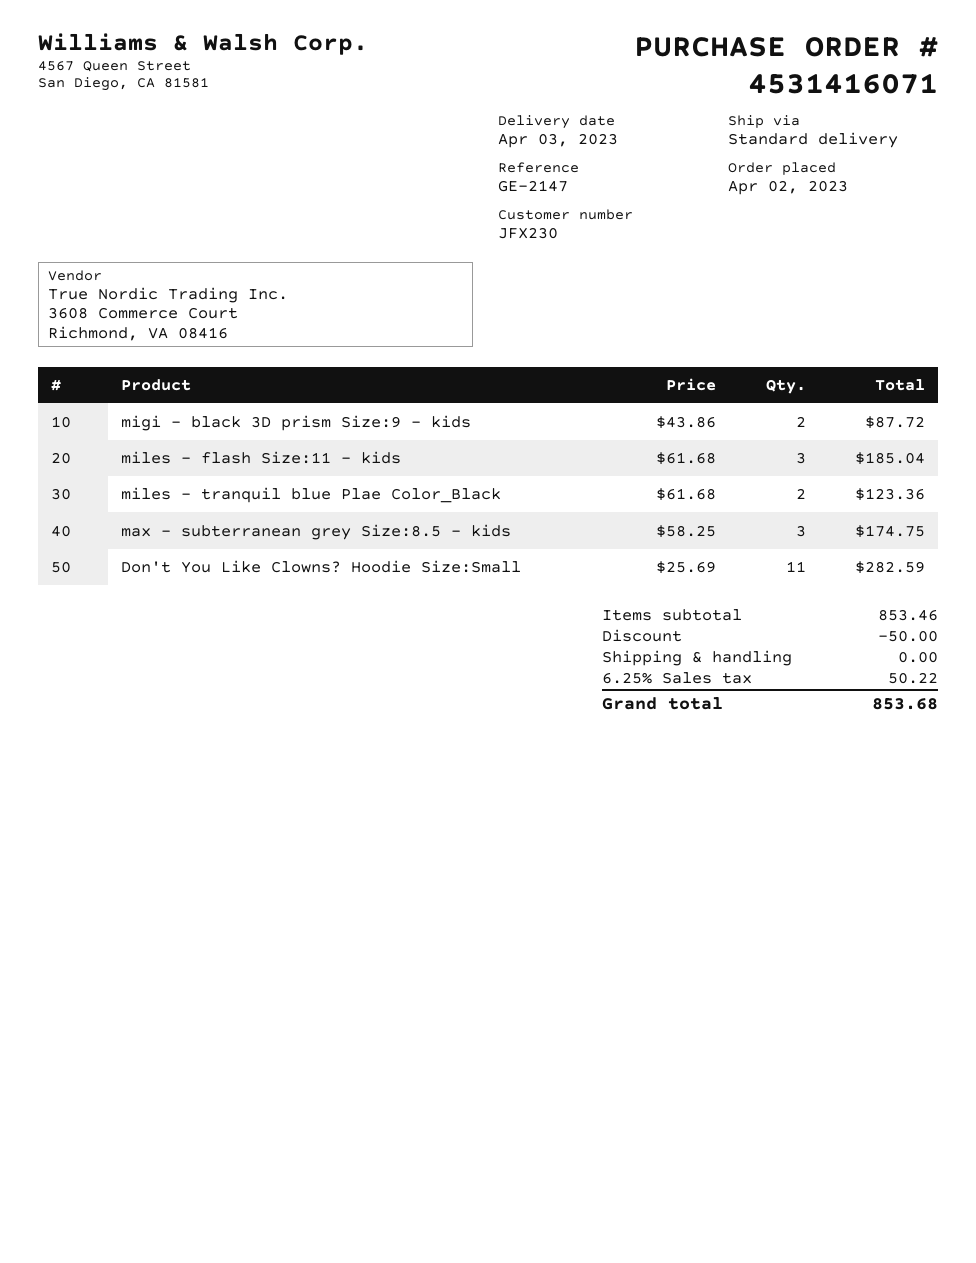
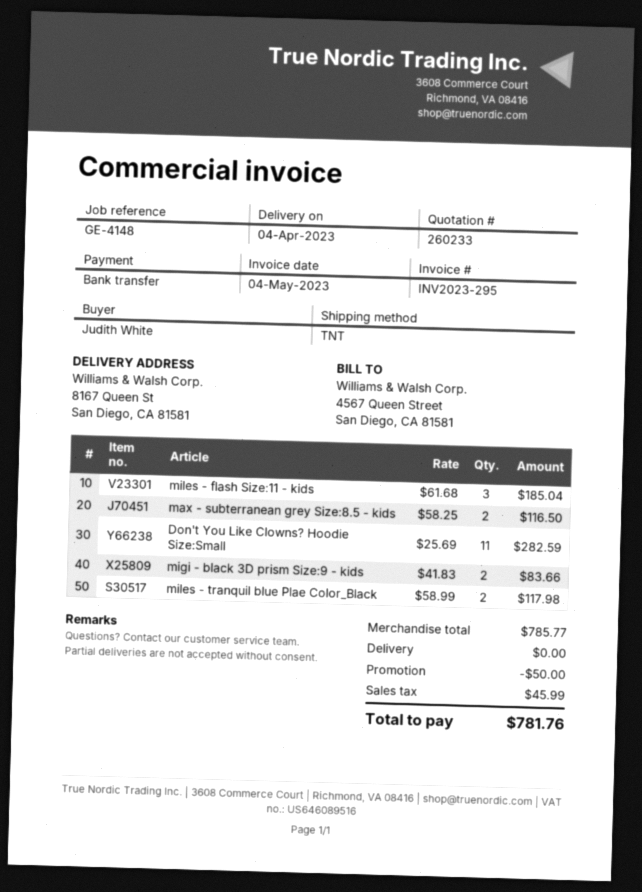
delivery date: 2023-04-03 -> 2023-04-04
reference: GE-2147 -> GE-4148
shipping method: standard -> TNT
migi - black 3D prism Size:9 - kids: 2 x 43.86 = 87.72 -> 2 x 41.83 = 83.66
miles - tranquil blue Plae Color_Black: 2 x 61.68 = 123.36 -> 2 x 58.99 = 117.98
max - subterranean grey Size:8.5 - kids: 3 x 58.25 = 174.75 -> 2 x 58.25 = 116.50
subtotal: 853.46 -> 785.77
tax: 50.22 -> 45.99
total: 853.68 -> 781.76

